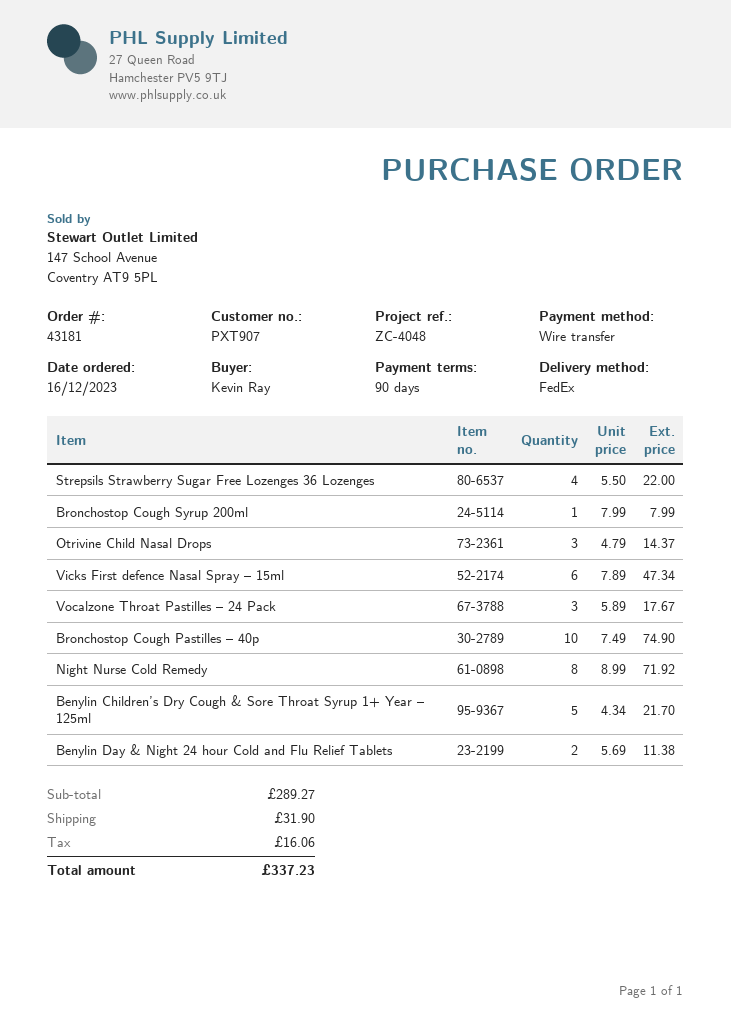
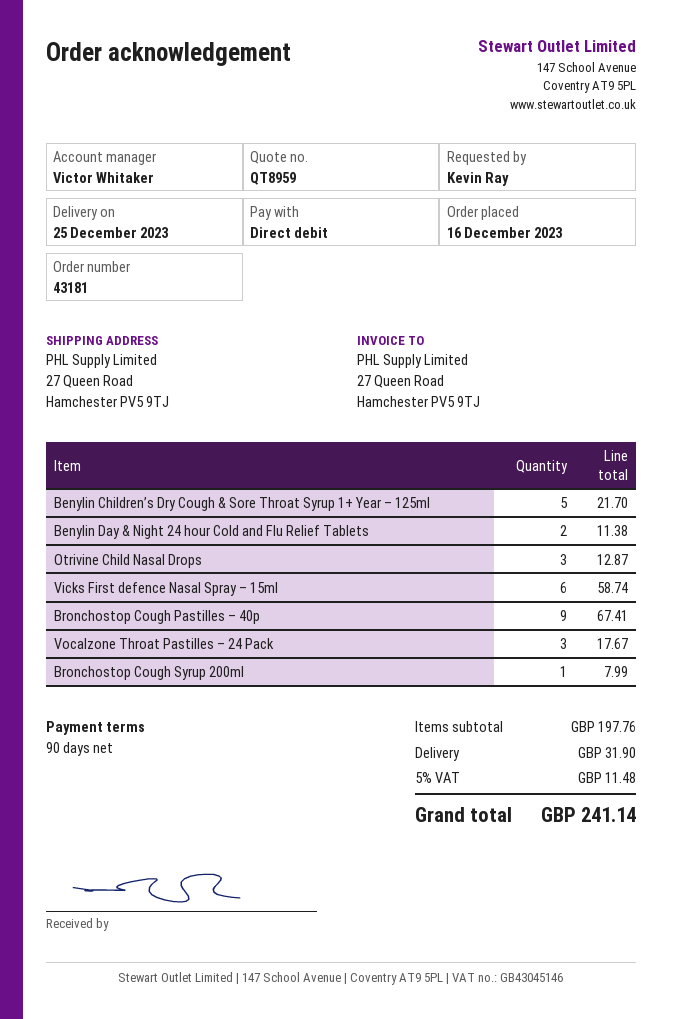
payment method: bank transfer -> direct debit
Strepsils Strawberry Sugar Free Lozenges 36 Lozenges: 4 for 22.00 -> none
Otrivine Child Nasal Drops: 3 for 14.37 -> 3 for 12.87
Vicks First defence Nasal Spray – 15ml: 6 for 47.34 -> 6 for 58.74
Bronchostop Cough Pastilles – 40p: 10 for 74.90 -> 9 for 67.41
Night Nurse Cold Remedy: 8 for 71.92 -> none
subtotal: 289.27 -> 197.76
tax: 16.06 -> 11.48
total: 337.23 -> 241.14

